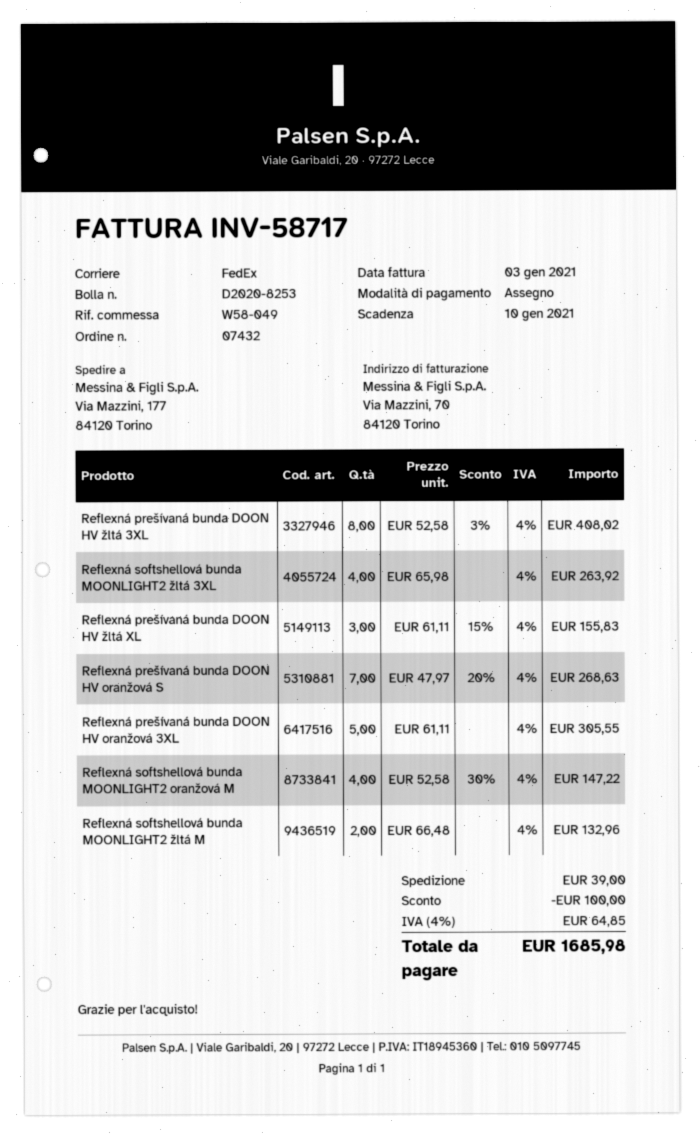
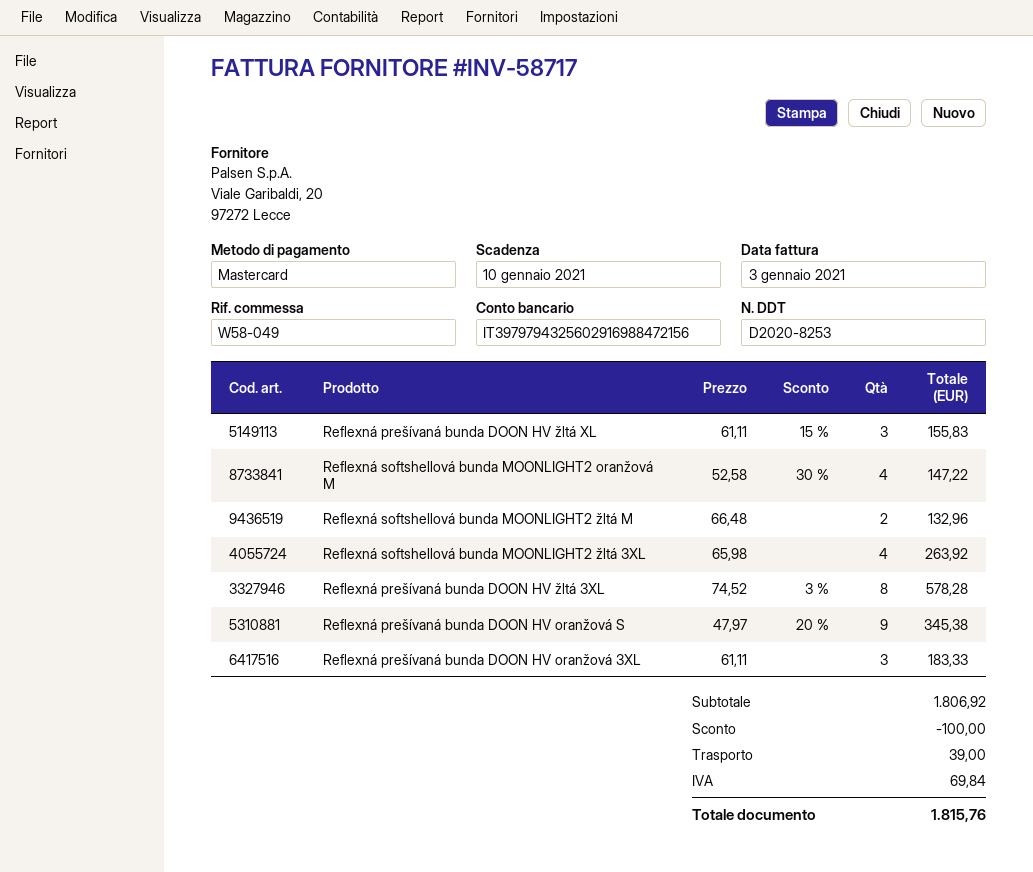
payment method: cheque -> Mastercard
Reflexná prešívaná bunda DOON HV žltá 3XL: 8 x 52.58 - 3% = 408.02 -> 8 x 74.52 - 3% = 578.28
Reflexná prešívaná bunda DOON HV oranžová S: 7 x 47.97 - 20% = 268.63 -> 9 x 47.97 - 20% = 345.38
Reflexná prešívaná bunda DOON HV oranžová 3XL: 5 x 61.11 = 305.55 -> 3 x 61.11 = 183.33
tax: 64.85 -> 69.84
total: 1685.98 -> 1815.76

